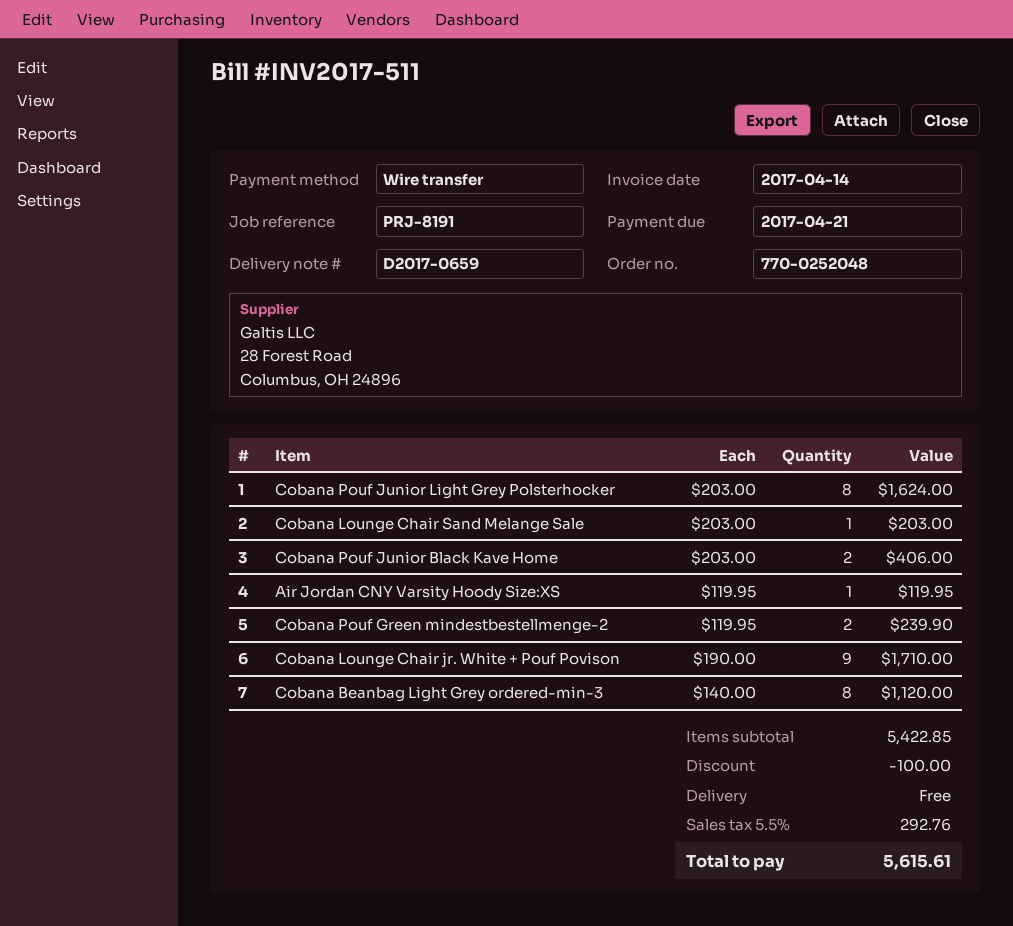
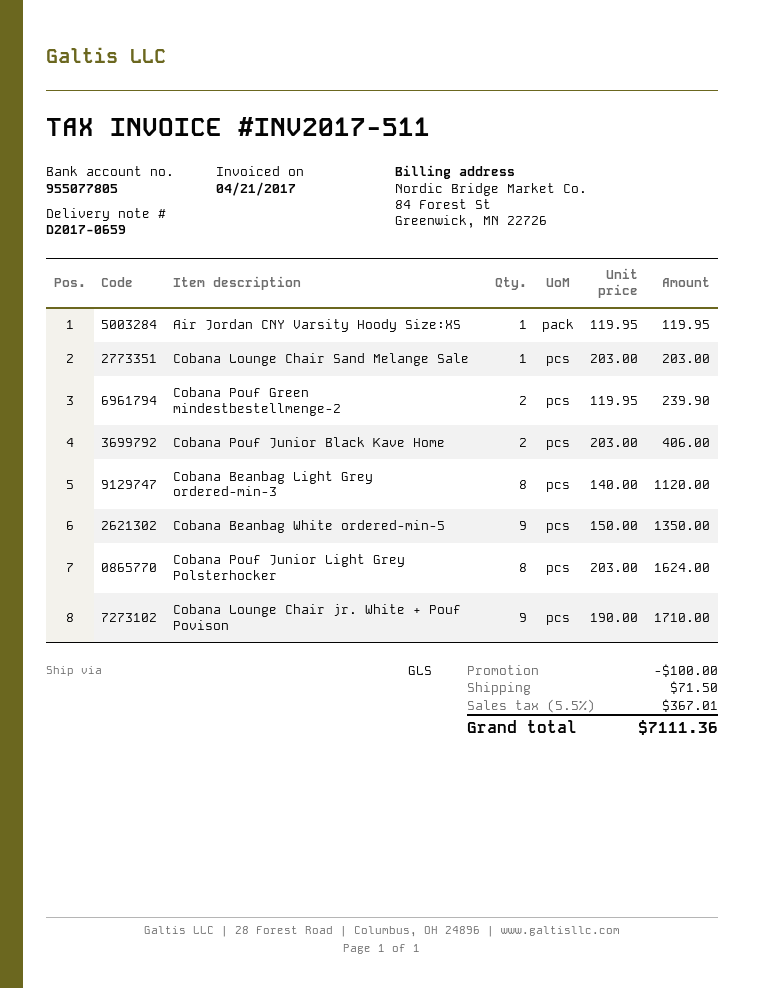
invoice date: 2017-04-14 -> 2017-04-21
Cobana Beanbag White ordered-min-5: none -> 9 x 150.00 = 1350.00
shipping: 0.00 -> 71.50
tax: 5.5% = 292.76 -> 5.5% = 367.01
total: 5615.61 -> 7111.36

